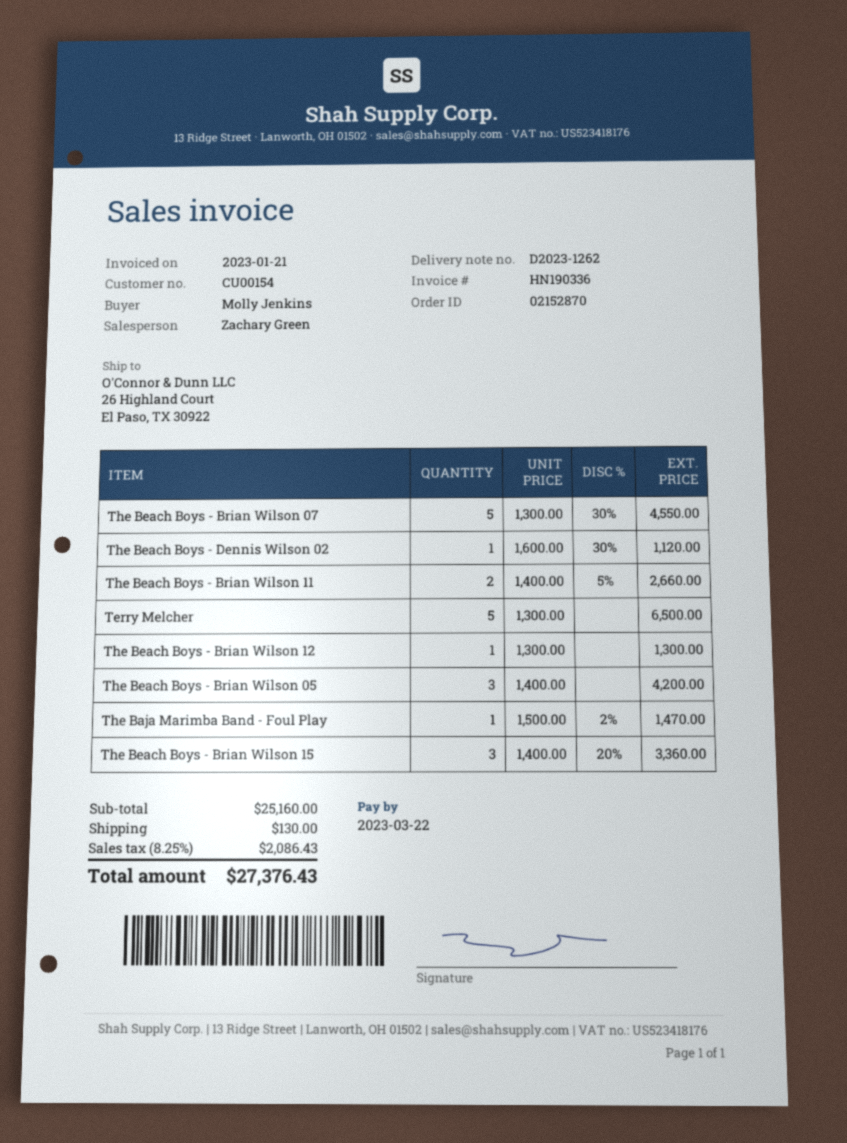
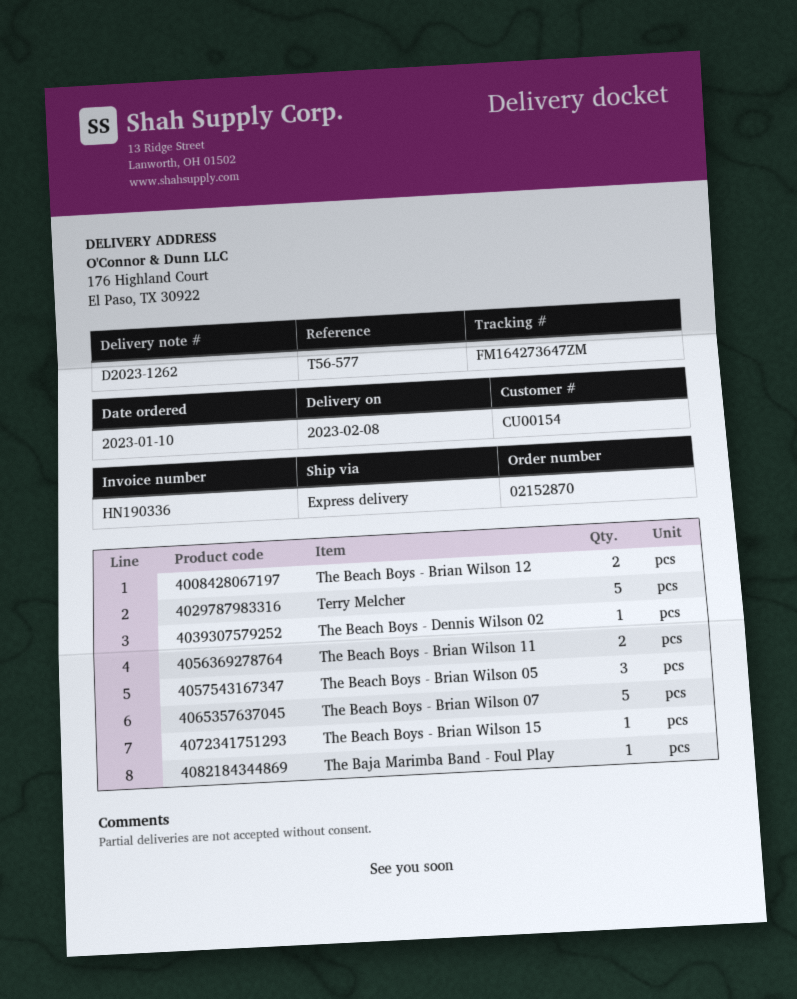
ship to: 26 Highland Court, El Paso, TX 30922 -> 176 Highland Court, El Paso, TX 30922
The Beach Boys - Brian Wilson 12: 1 -> 2
The Beach Boys - Brian Wilson 15: 3 -> 1

